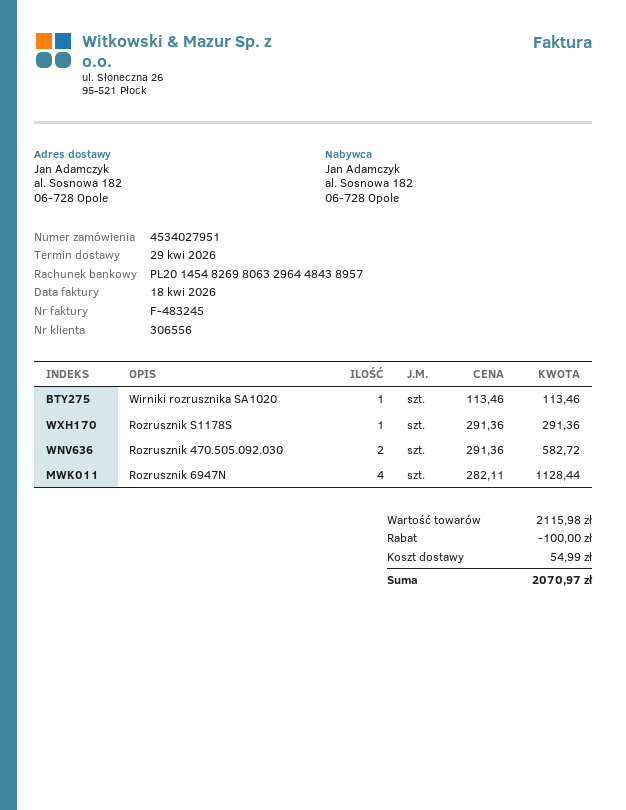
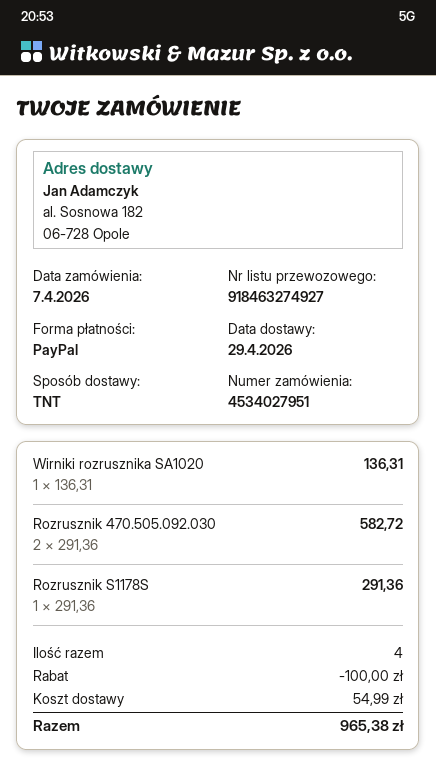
Wirniki rozrusznika SA1020: 1 x 113.46 = 113.46 -> 1 x 136.31 = 136.31
Rozrusznik 6947N: 4 x 282.11 = 1128.44 -> none
total: 2070.97 -> 965.38

